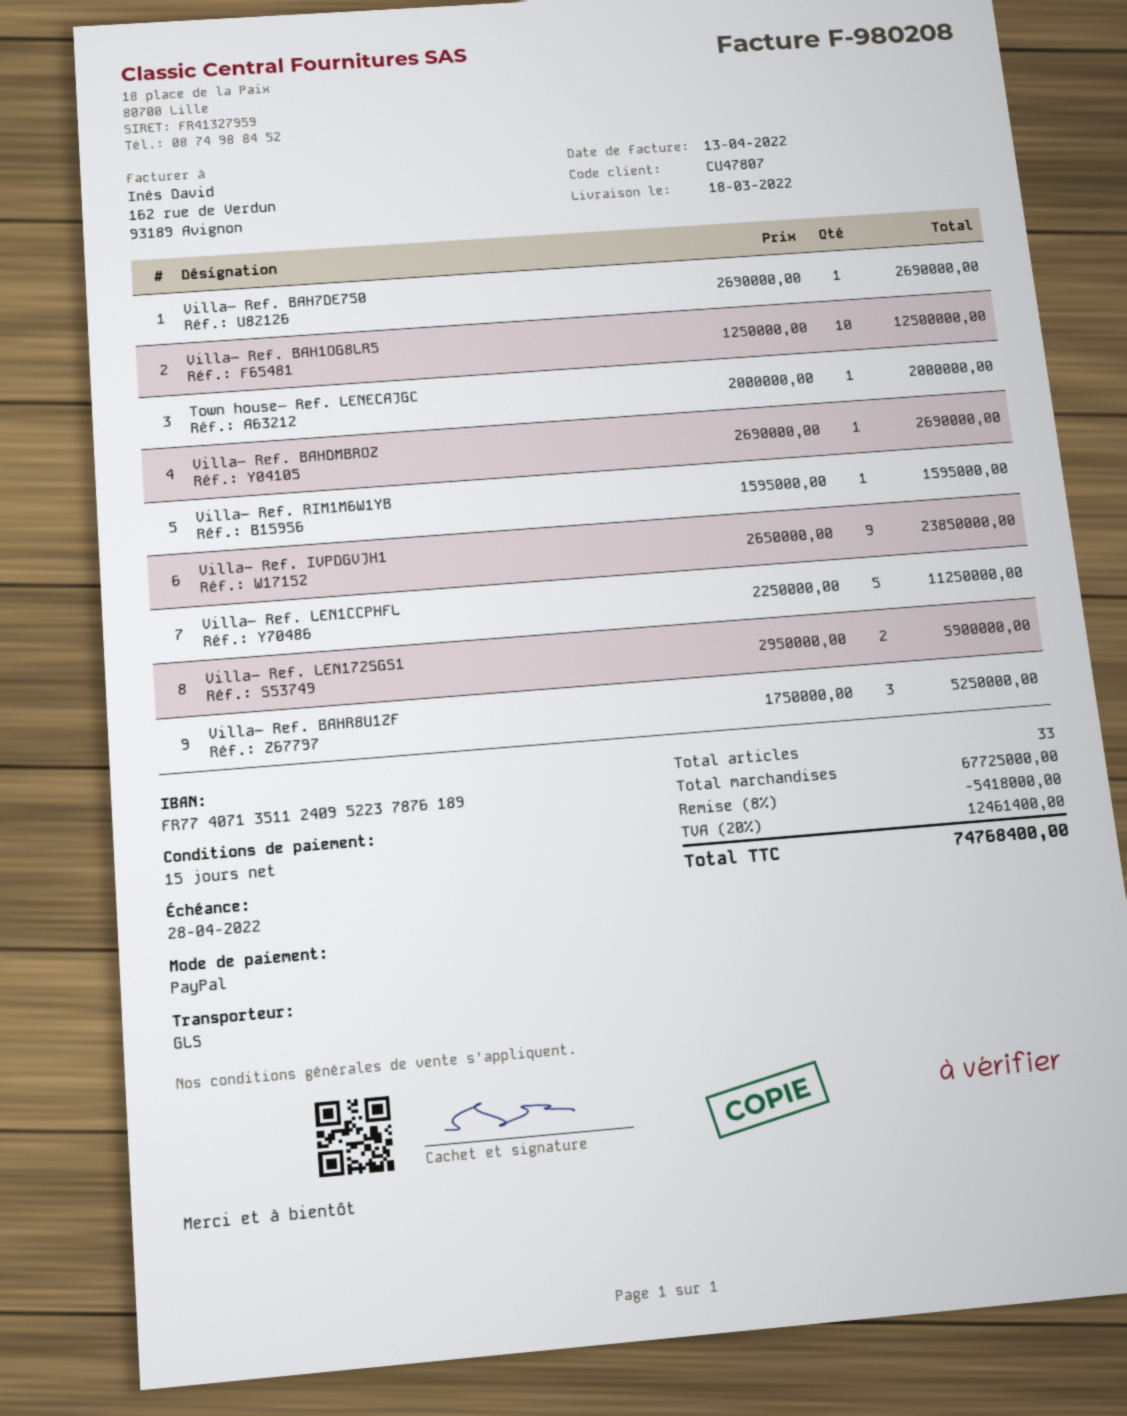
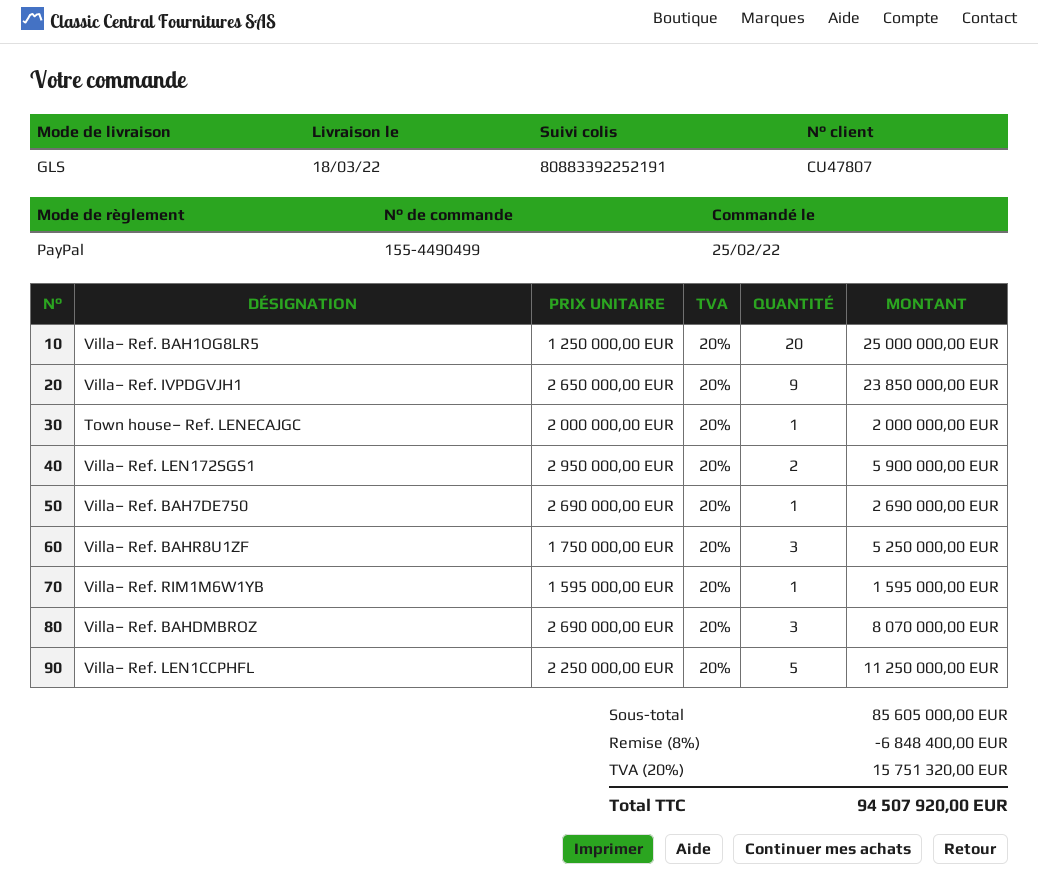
Villa– Ref. BAH1OG8LR5: 10 x 1250000.00 = 12500000.00 -> 20 x 1250000.00 = 25000000.00
Villa– Ref. BAHDMBROZ: 1 x 2690000.00 = 2690000.00 -> 3 x 2690000.00 = 8070000.00
subtotal: 67725000.00 -> 85605000.00
discount: 8% = 5418000.00 -> 8% = 6848400.00
tax: 20% = 12461400.00 -> 20% = 15751320.00
total: 74768400.00 -> 94507920.00

